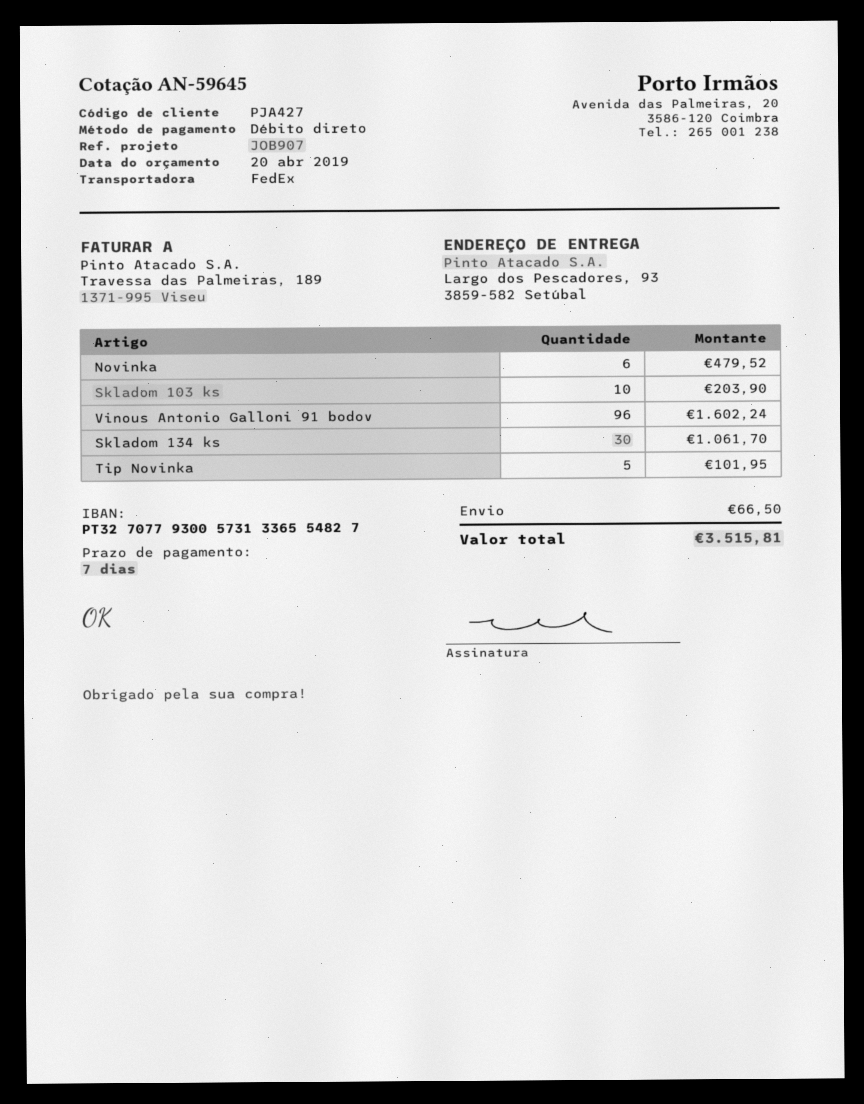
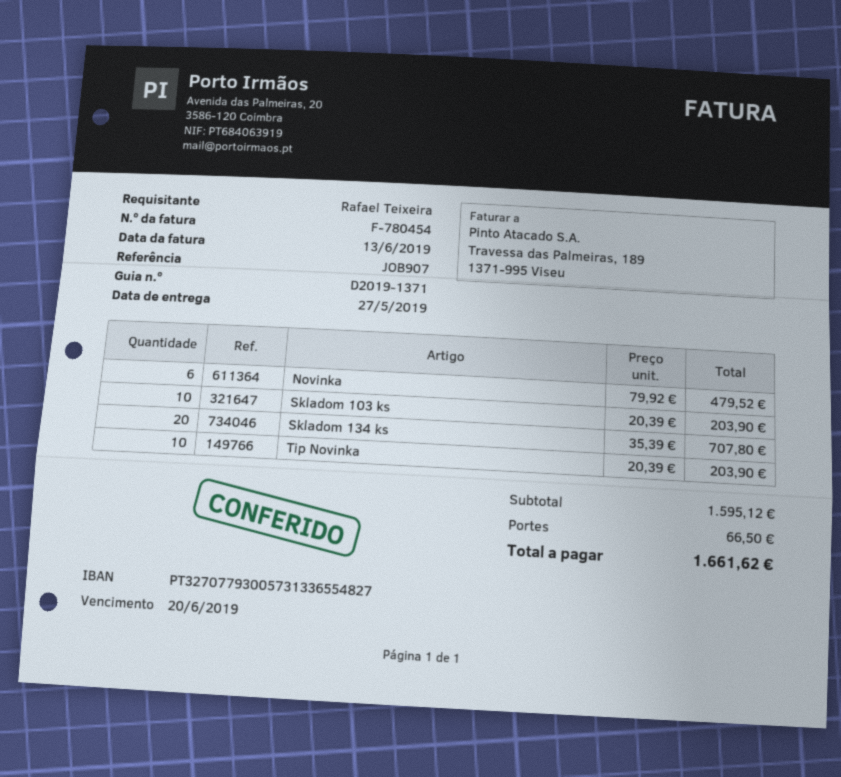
Vinous Antonio Galloni 91 bodov: 96 for 1602.24 -> none
Skladom 134 ks: 30 for 1061.70 -> 20 for 707.80
Tip Novinka: 5 for 101.95 -> 10 for 203.90
total: 3515.81 -> 1661.62

